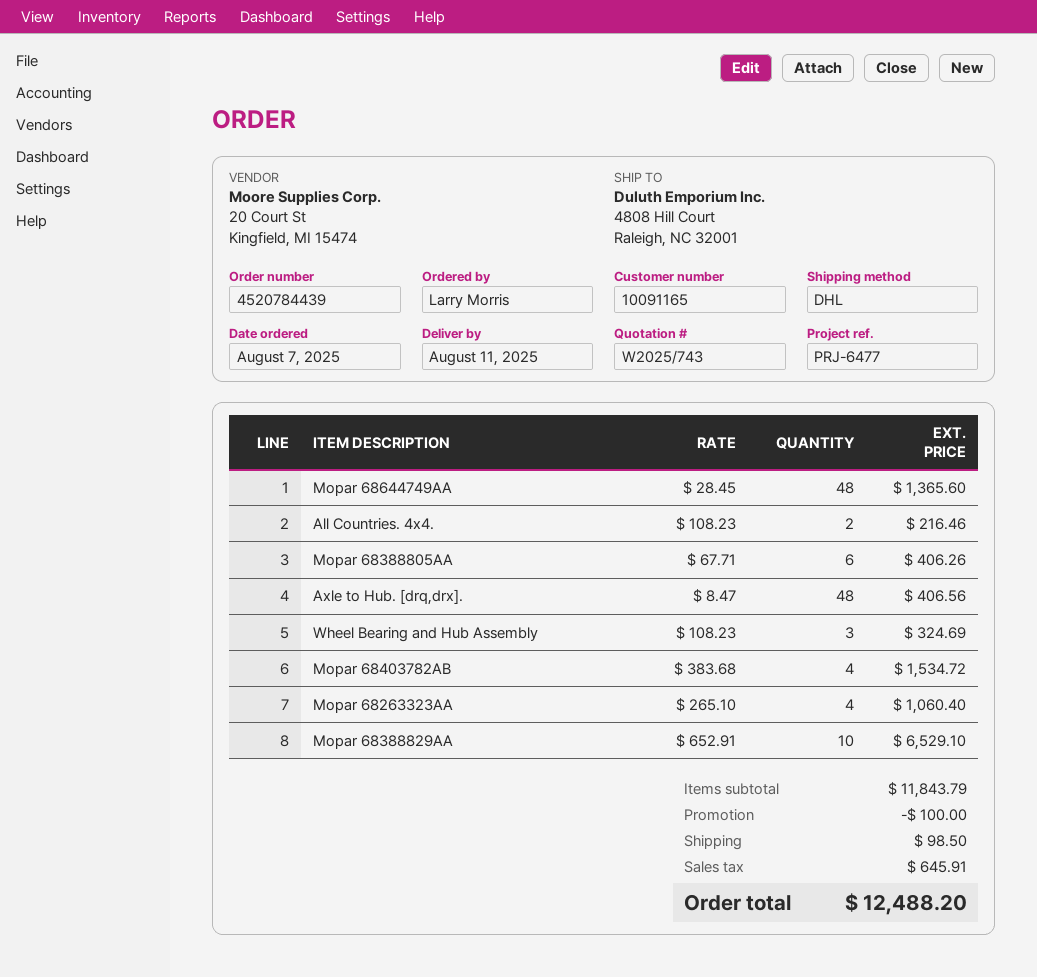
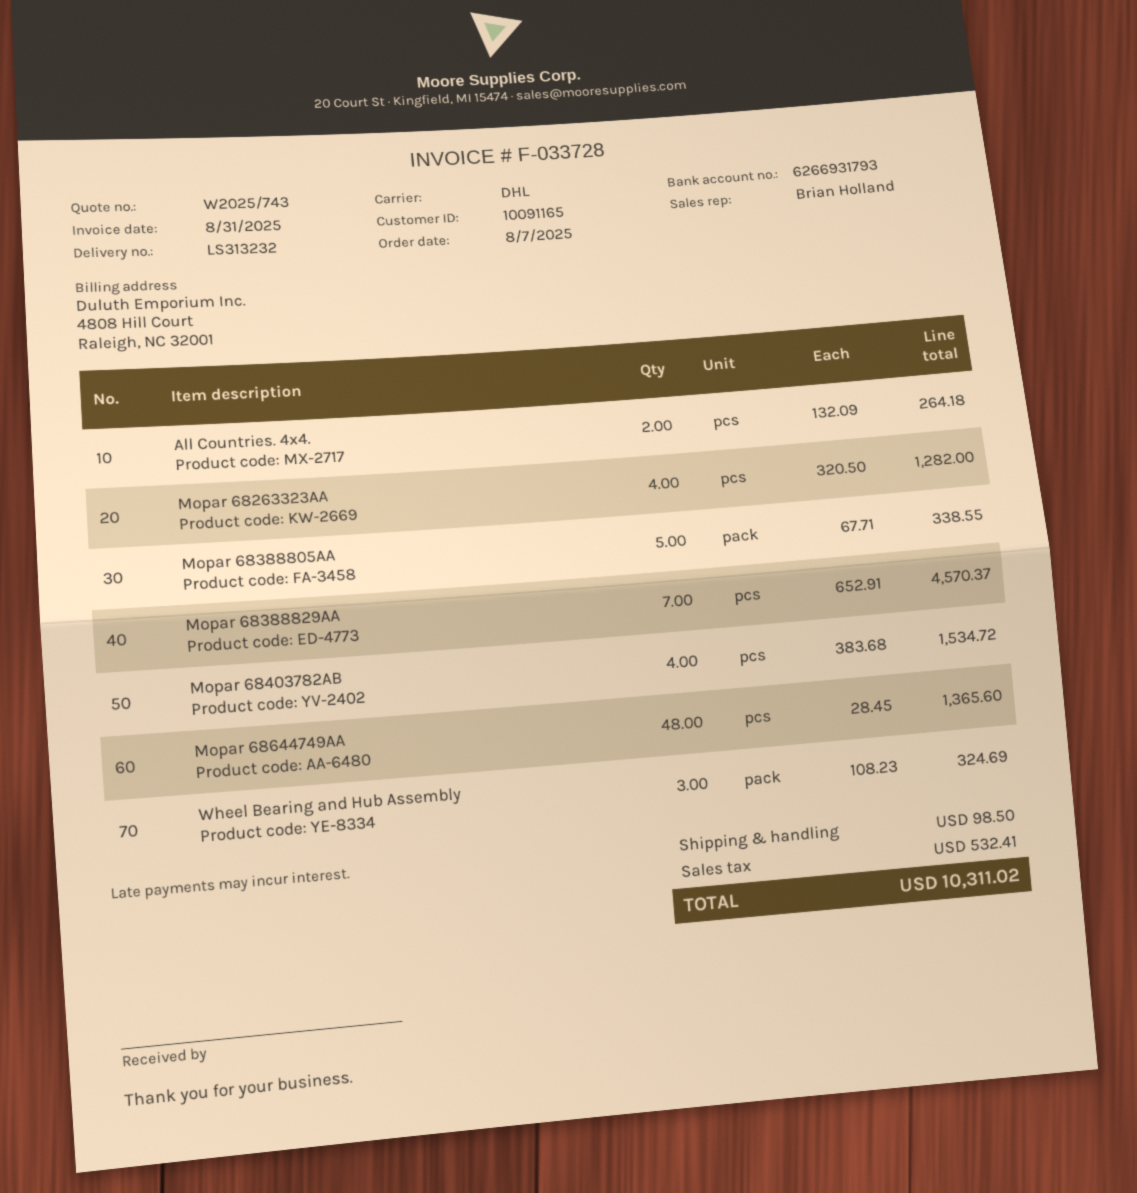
All Countries. 4x4.: 2 x 108.23 = 216.46 -> 2 x 132.09 = 264.18
Mopar 68388805AA: 6 x 67.71 = 406.26 -> 5 x 67.71 = 338.55
Axle to Hub. [drq,drx].: 48 x 8.47 = 406.56 -> none
Mopar 68263323AA: 4 x 265.10 = 1060.40 -> 4 x 320.50 = 1282.00
Mopar 68388829AA: 10 x 652.91 = 6529.10 -> 7 x 652.91 = 4570.37
discount: 100.00 -> none
tax: 645.91 -> 532.41
total: 12488.20 -> 10311.02

